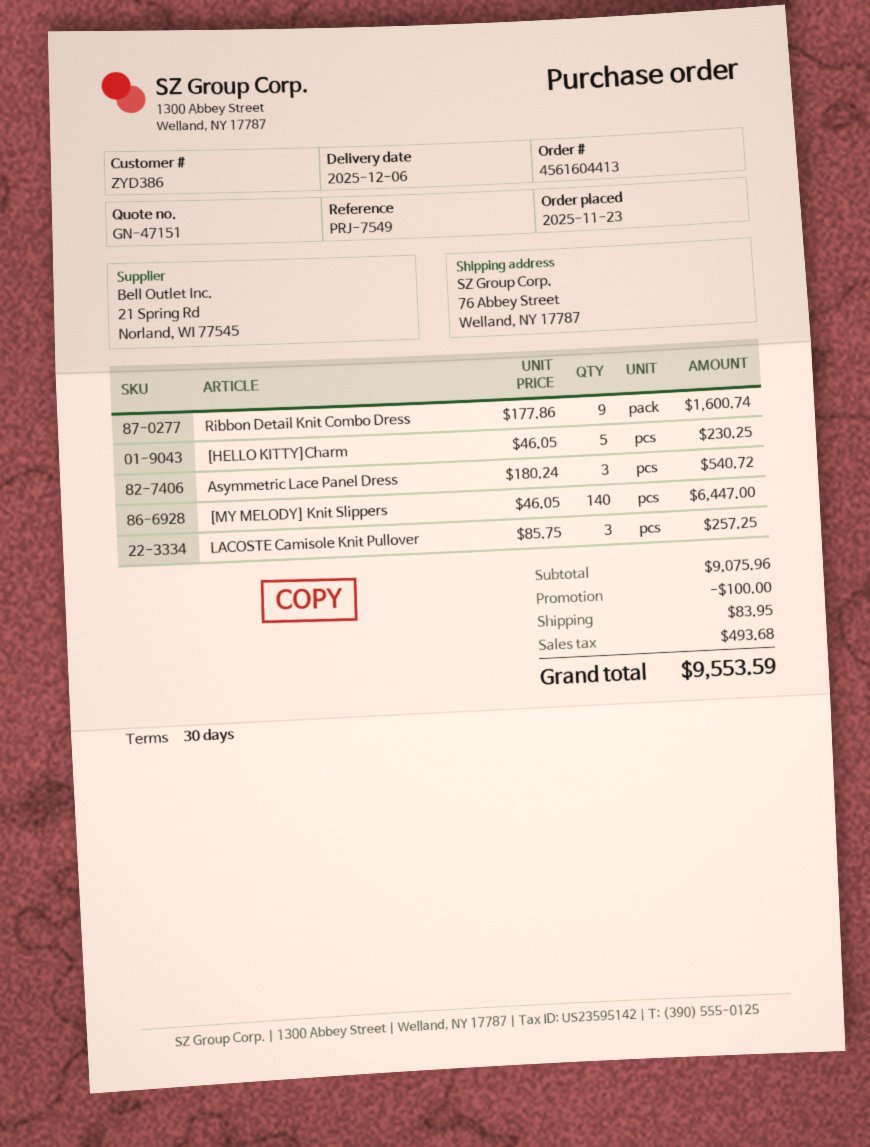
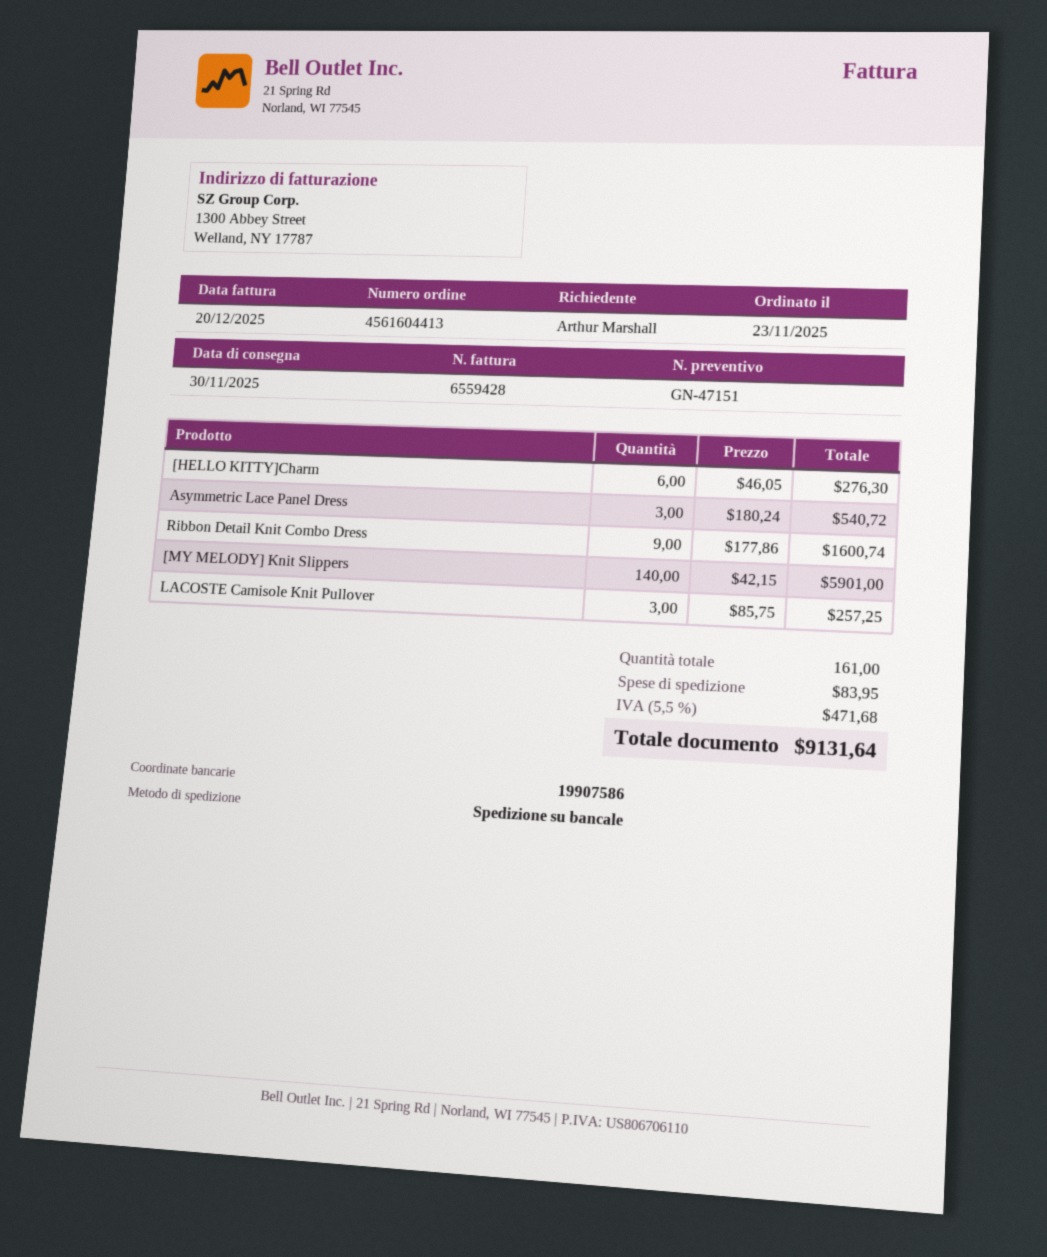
delivery date: 2025-12-06 -> 2025-11-30
[HELLO KITTY]Charm: 5 x 46.05 = 230.25 -> 6 x 46.05 = 276.30
[MY MELODY] Knit Slippers: 140 x 46.05 = 6447.00 -> 140 x 42.15 = 5901.00
discount: 100.00 -> none
tax: 493.68 -> 471.68
total: 9553.59 -> 9131.64

